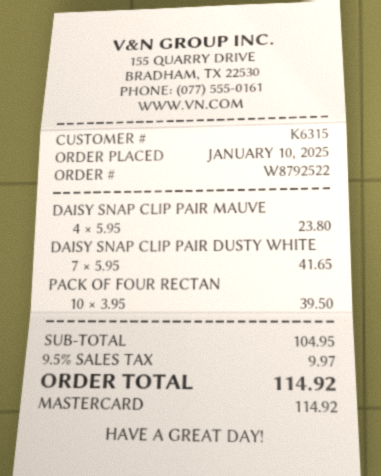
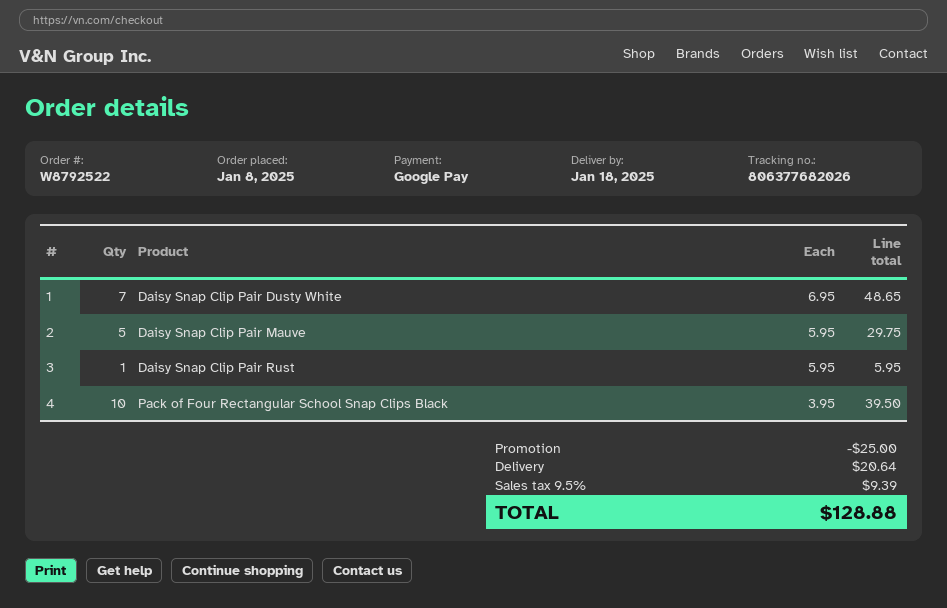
order date: 2025-01-10 -> 2025-01-08
payment method: Mastercard -> Google Pay
DAISY SNAP CLIP PAIR MAUVE: 4 x 5.95 = 23.80 -> 5 x 5.95 = 29.75
DAISY SNAP CLIP PAIR DUSTY WHITE: 7 x 5.95 = 41.65 -> 7 x 6.95 = 48.65
Daisy Snap Clip Pair Rust: none -> 1 x 5.95 = 5.95
discount: none -> 25.00
shipping: none -> 20.64
tax: 9.5% = 9.97 -> 9.5% = 9.39
total: 114.92 -> 128.88

